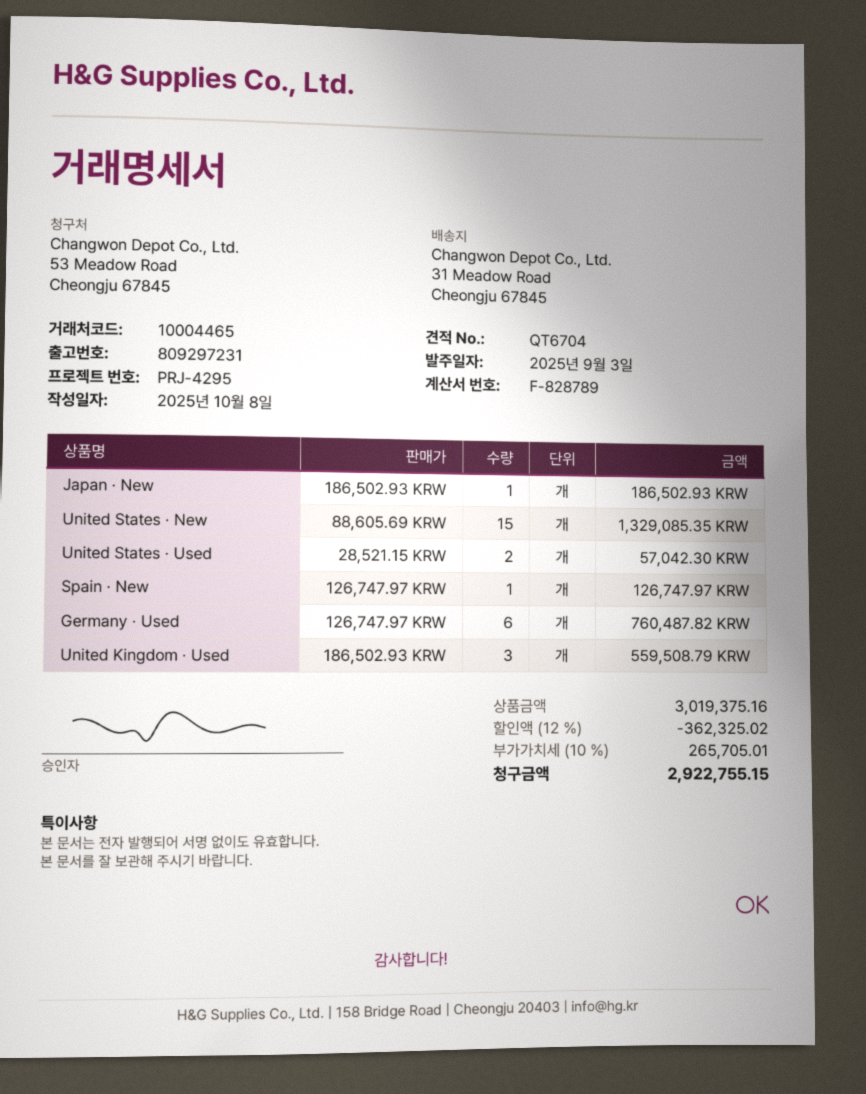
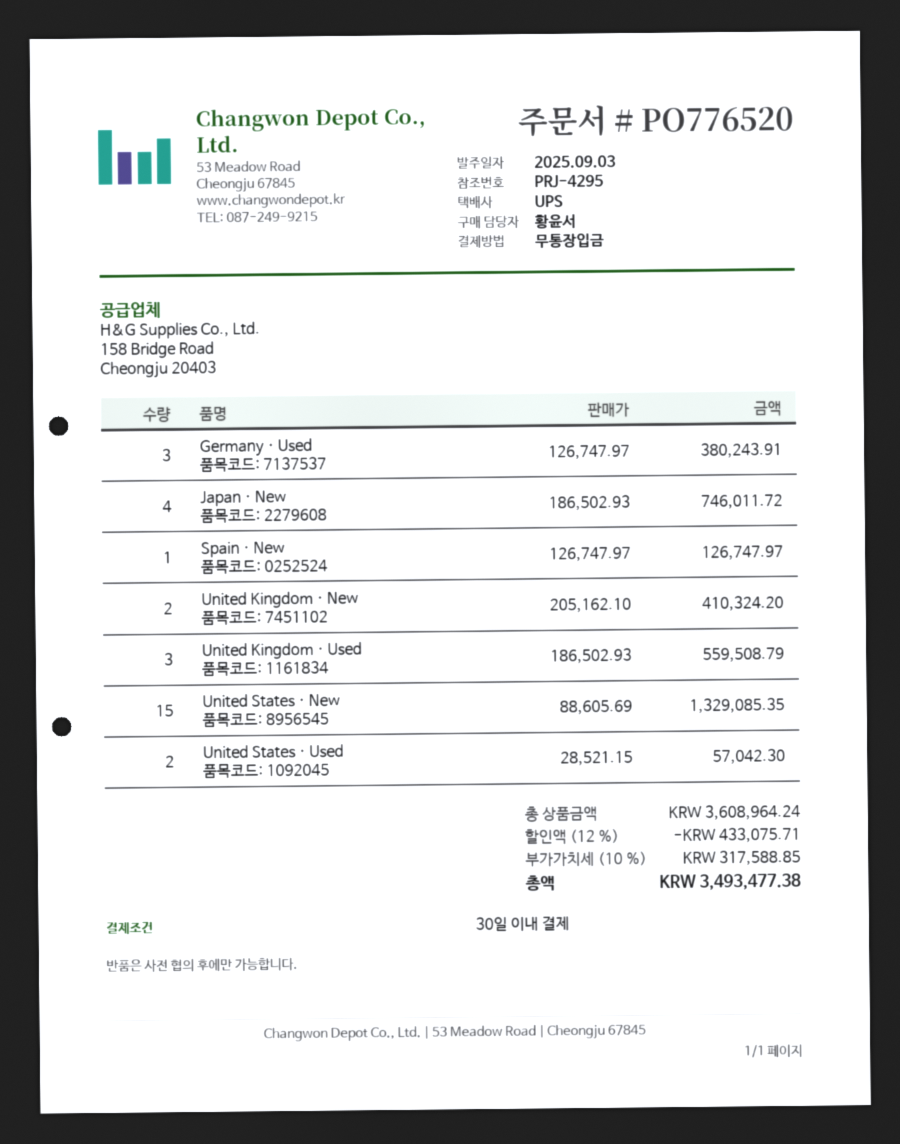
Japan · New: 1 x 186502.93 = 186502.93 -> 4 x 186502.93 = 746011.72
Germany · Used: 6 x 126747.97 = 760487.82 -> 3 x 126747.97 = 380243.91
United Kingdom · New: none -> 2 x 205162.10 = 410324.20
subtotal: 3019375.16 -> 3608964.24
discount: 12% = 362325.02 -> 12% = 433075.71
tax: 10% = 265705.01 -> 10% = 317588.85
total: 2922755.15 -> 3493477.38

